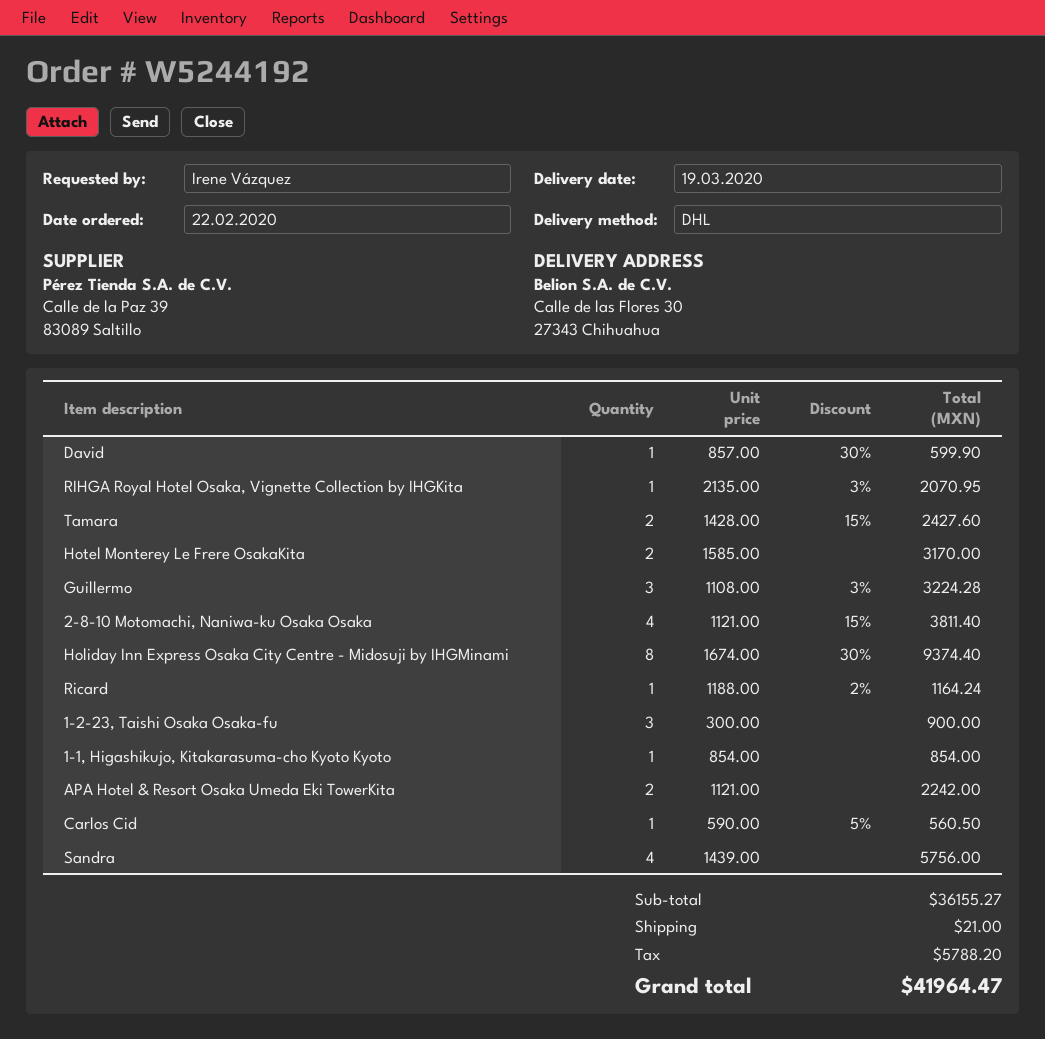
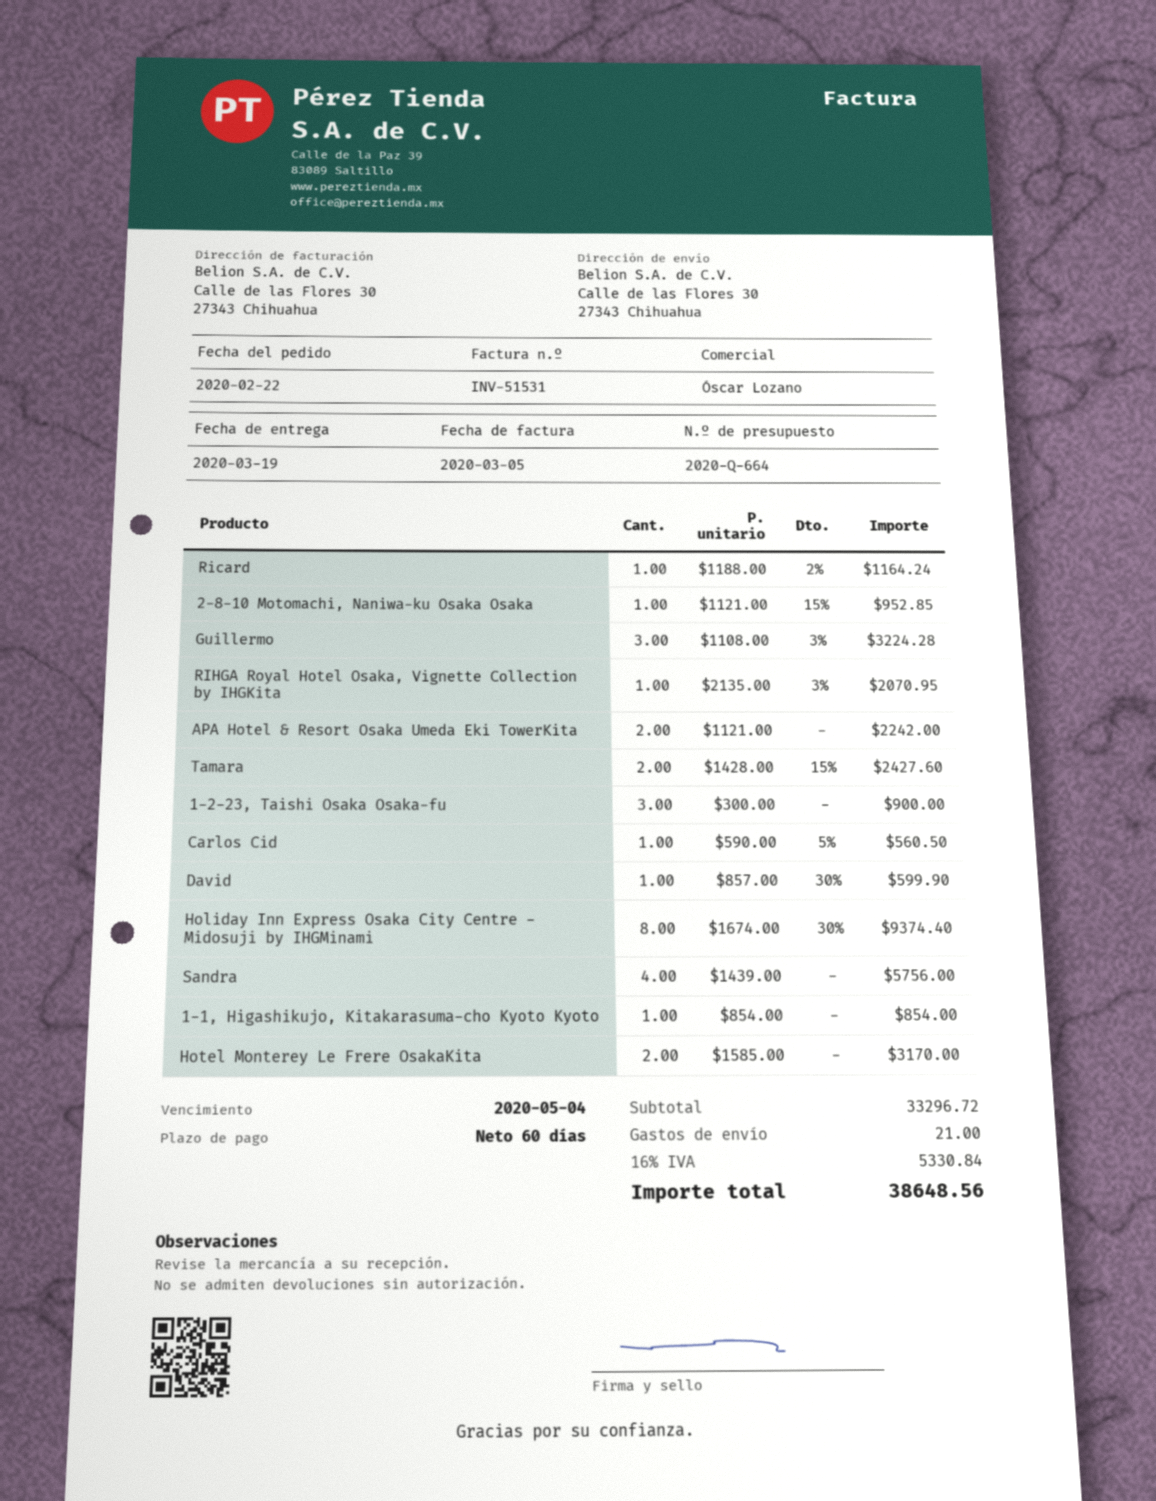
2-8-10 Motomachi, Naniwa-ku Osaka Osaka: 4 x 1121.00 - 15% = 3811.40 -> 1 x 1121.00 - 15% = 952.85
subtotal: 36155.27 -> 33296.72
tax: 5788.20 -> 5330.84
total: 41964.47 -> 38648.56

